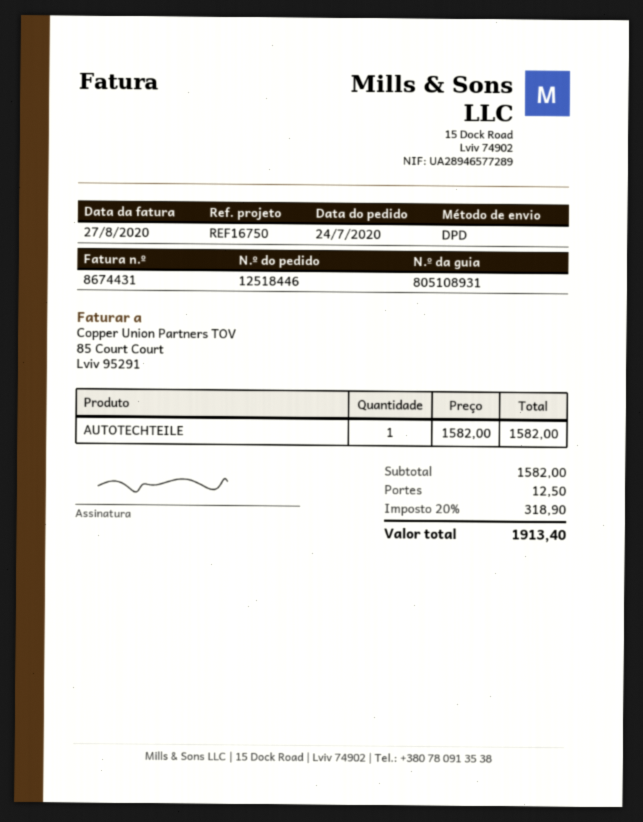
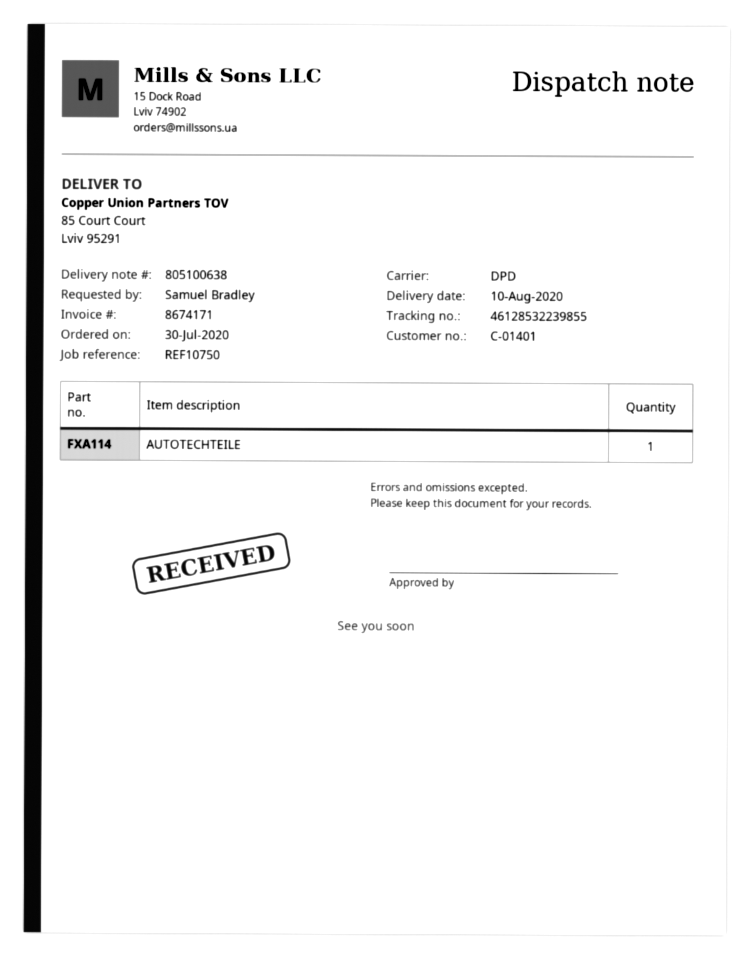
order date: 2020-07-24 -> 2020-07-30
delivery note number: 805108931 -> 805100638
invoice number: 8674431 -> 8674171
reference: REF16750 -> REF10750

